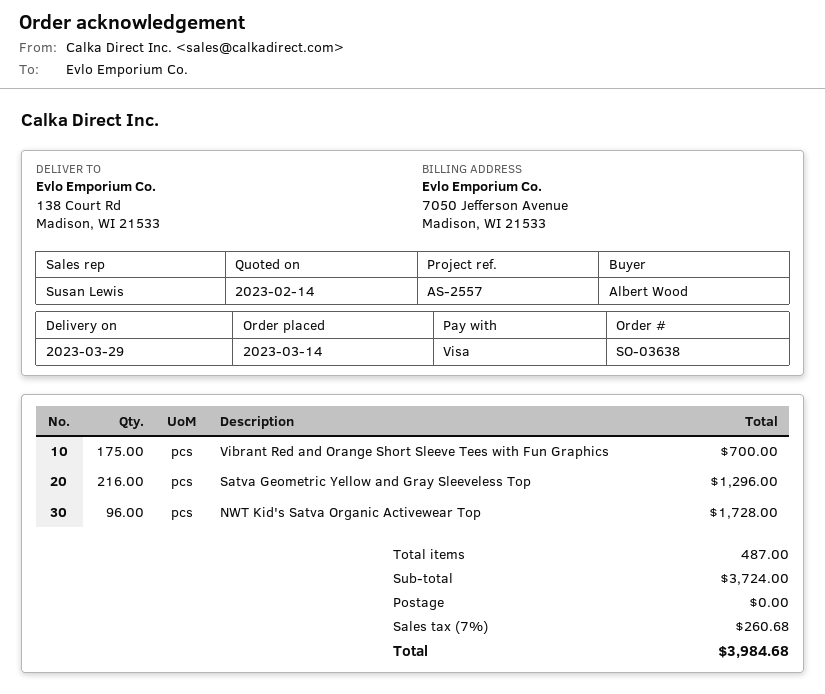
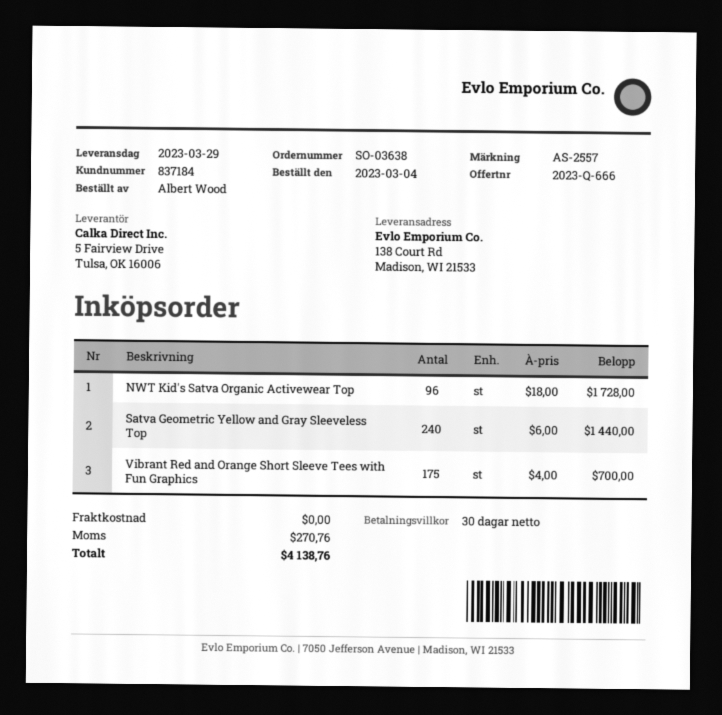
order date: 2023-03-14 -> 2023-03-04
Satva Geometric Yellow and Gray Sleeveless Top: 216 for 1296.00 -> 240 for 1440.00
tax: 260.68 -> 270.76
total: 3984.68 -> 4138.76

